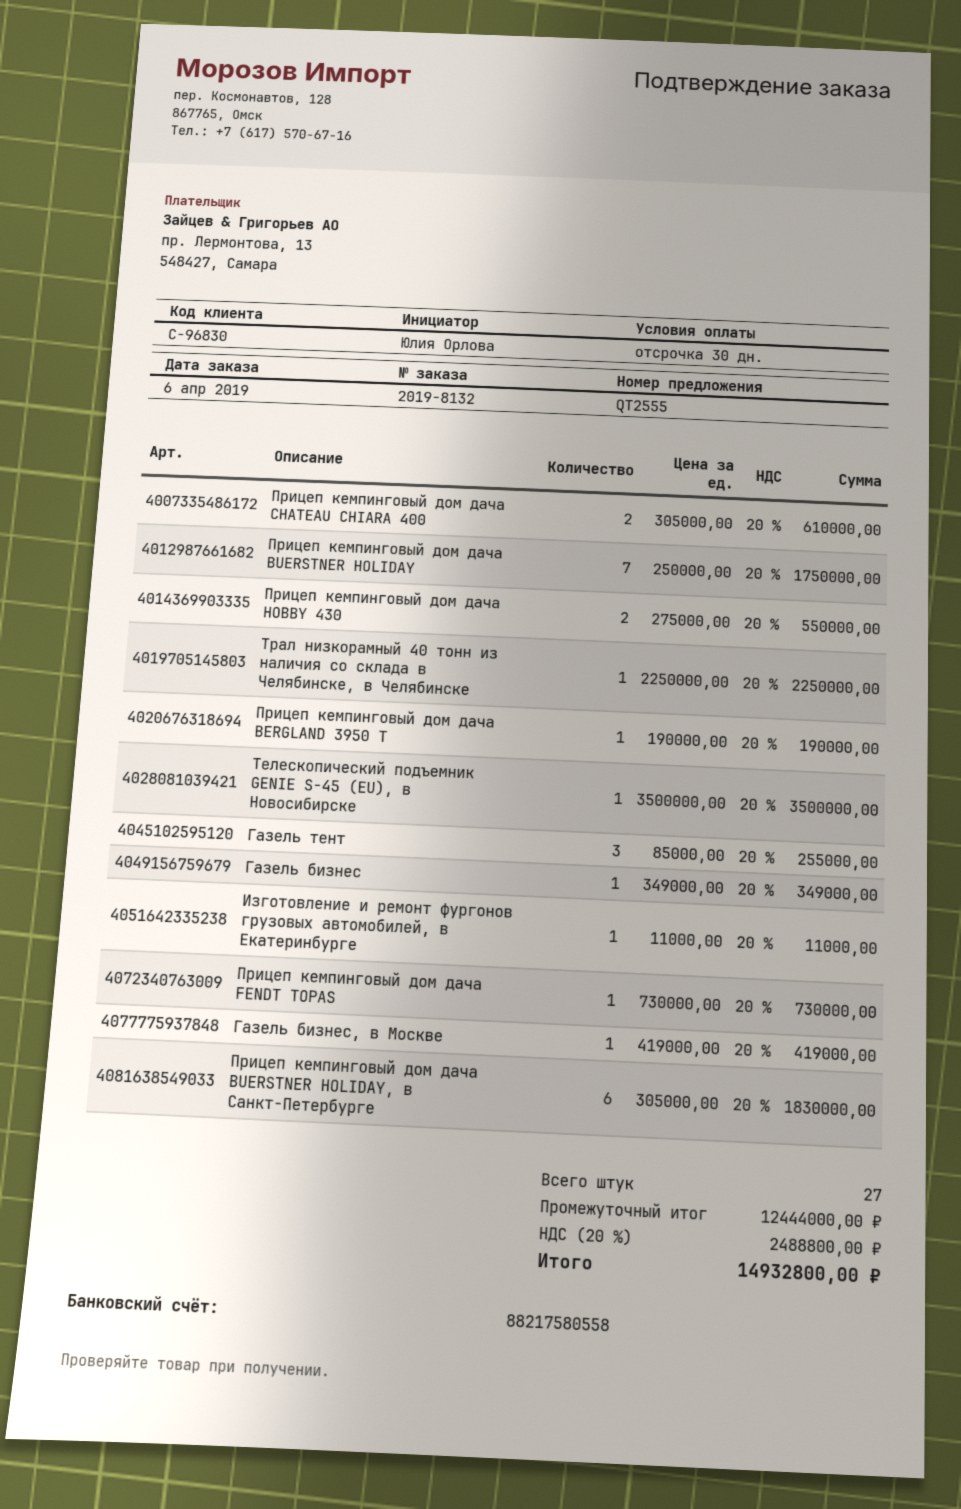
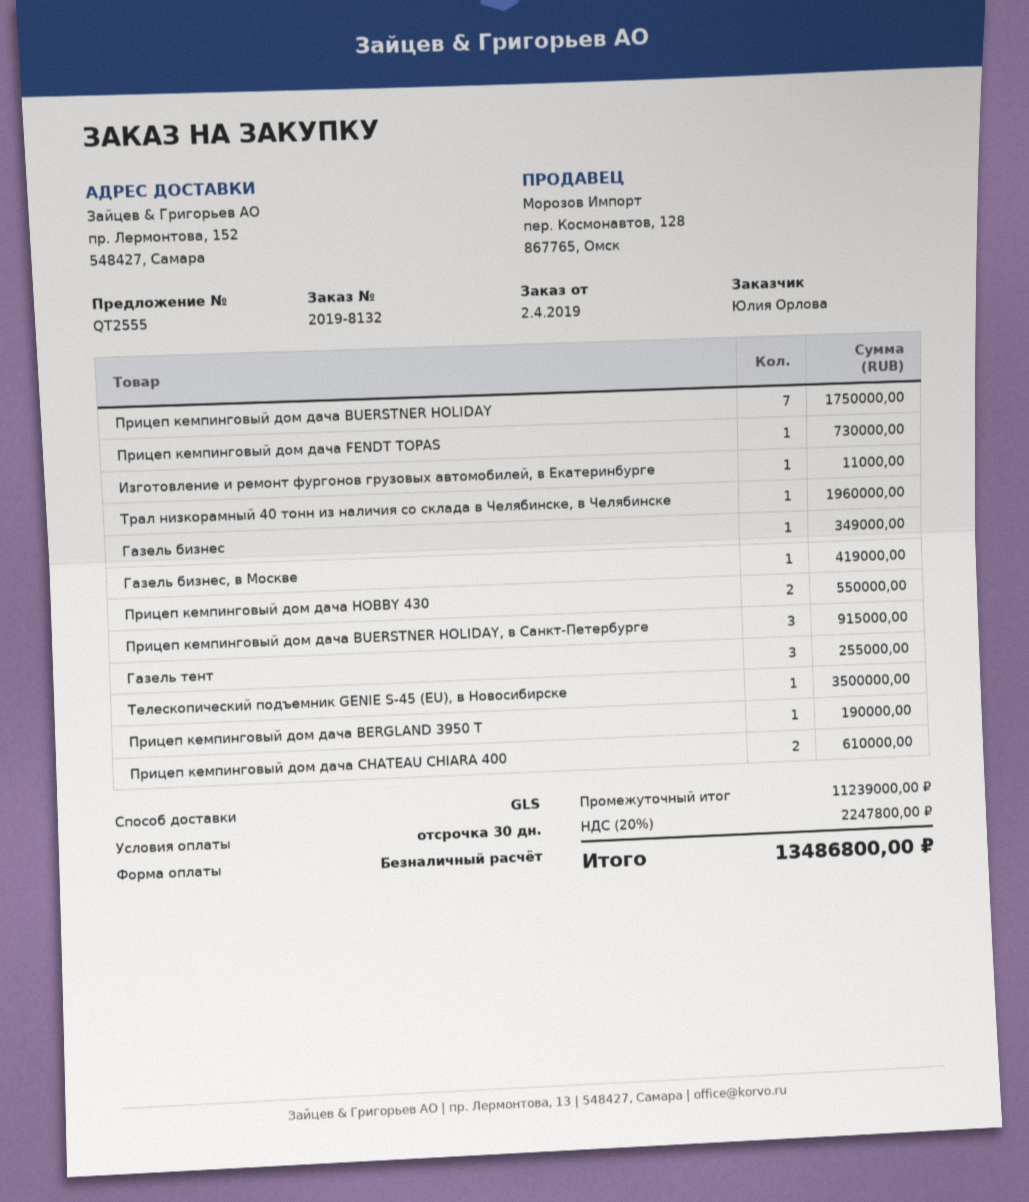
order date: 2019-04-06 -> 2019-04-02
Трал низкорамный 40 тонн из наличия со склада в Челябинске, в Челябинске: 1 for 2250000.00 -> 1 for 1960000.00
Прицеп кемпинговый дом дача BUERSTNER HOLIDAY, в Санкт-Петербурге: 6 for 1830000.00 -> 3 for 915000.00
subtotal: 12444000.00 -> 11239000.00
tax: 20% = 2488800.00 -> 20% = 2247800.00
total: 14932800.00 -> 13486800.00

